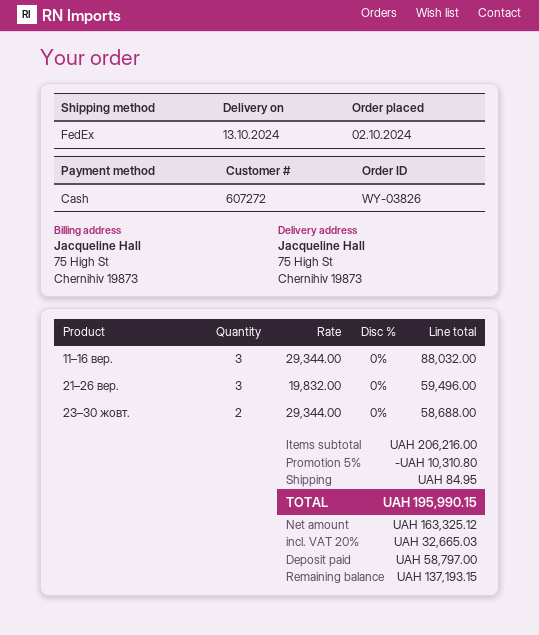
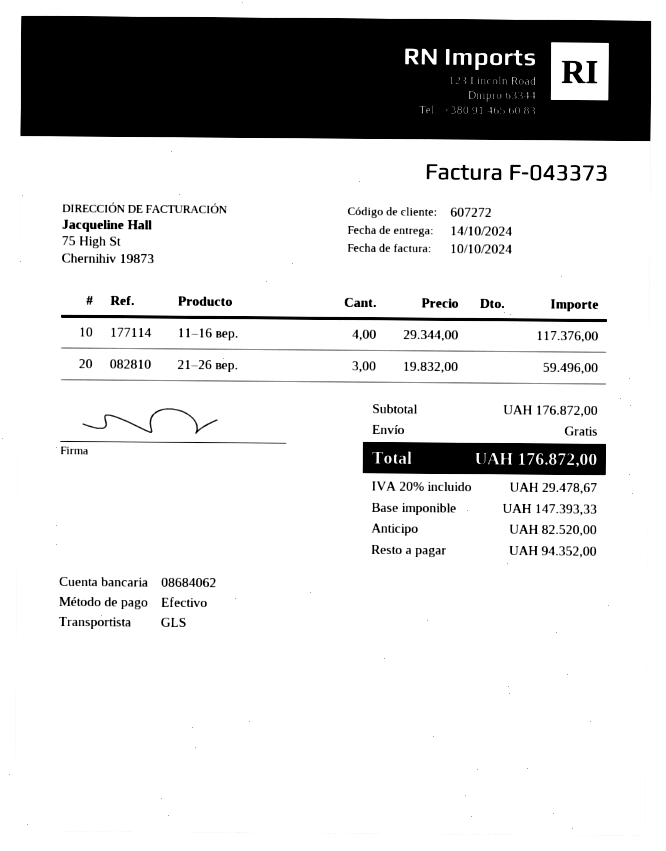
delivery date: 2024-10-13 -> 2024-10-14
shipping method: FedEx -> GLS
11–16 вер.: 3 x 29344.00 = 88032.00 -> 4 x 29344.00 = 117376.00
23–30 жовт.: 2 x 29344.00 = 58688.00 -> none
subtotal: 206216.00 -> 176872.00
discount: 5% = 10310.80 -> none
shipping: 84.95 -> 0.00
net: 163325.12 -> 147393.33
tax: 20% = 32665.03 -> 20% = 29478.67
total: 195990.15 -> 176872.00
deposit: 58797.00 -> 82520.00
balance: 137193.15 -> 94352.00

